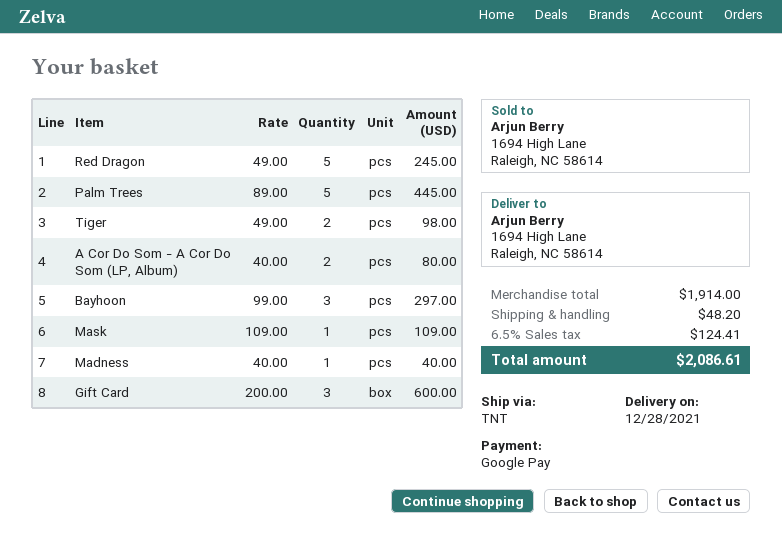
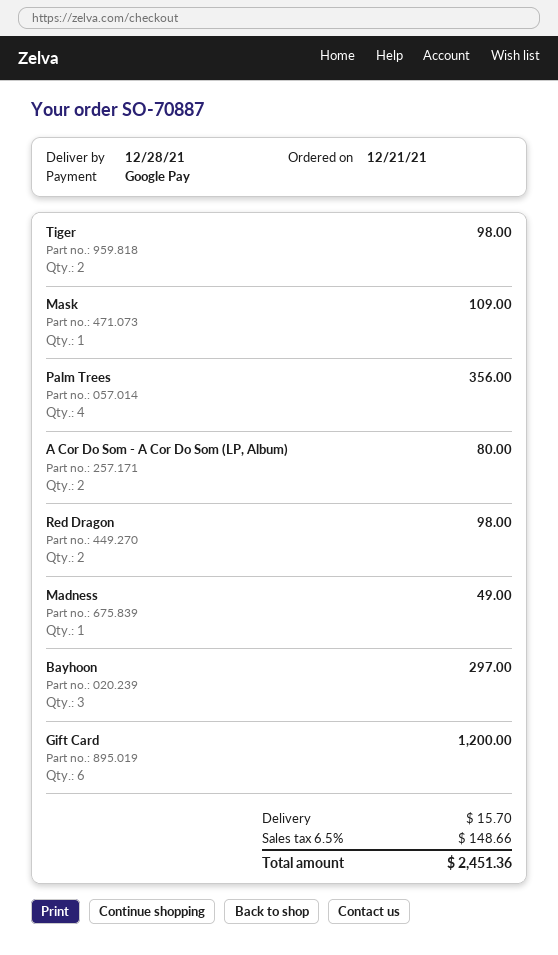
Red Dragon: 5 for 245.00 -> 2 for 98.00
Palm Trees: 5 for 445.00 -> 4 for 356.00
Madness: 1 for 40.00 -> 1 for 49.00
Gift Card: 3 for 600.00 -> 6 for 1200.00
shipping: 48.20 -> 15.70
tax: 6.5% = 124.41 -> 6.5% = 148.66
total: 2086.61 -> 2451.36

